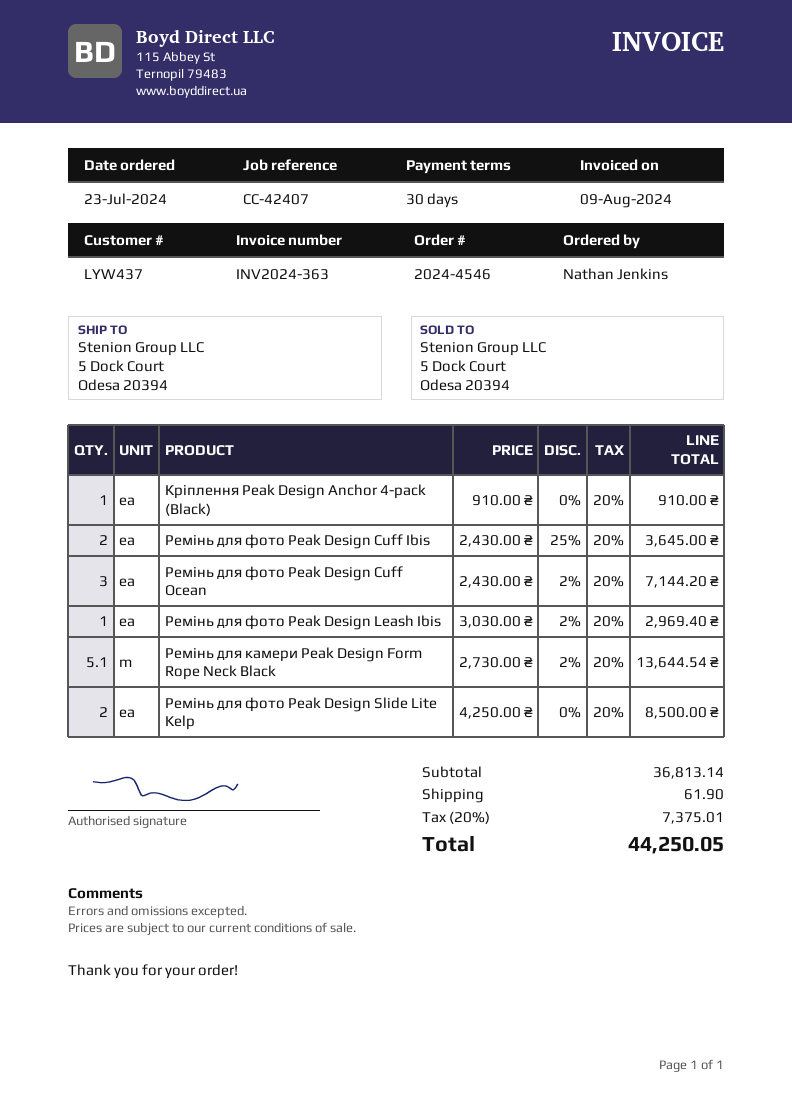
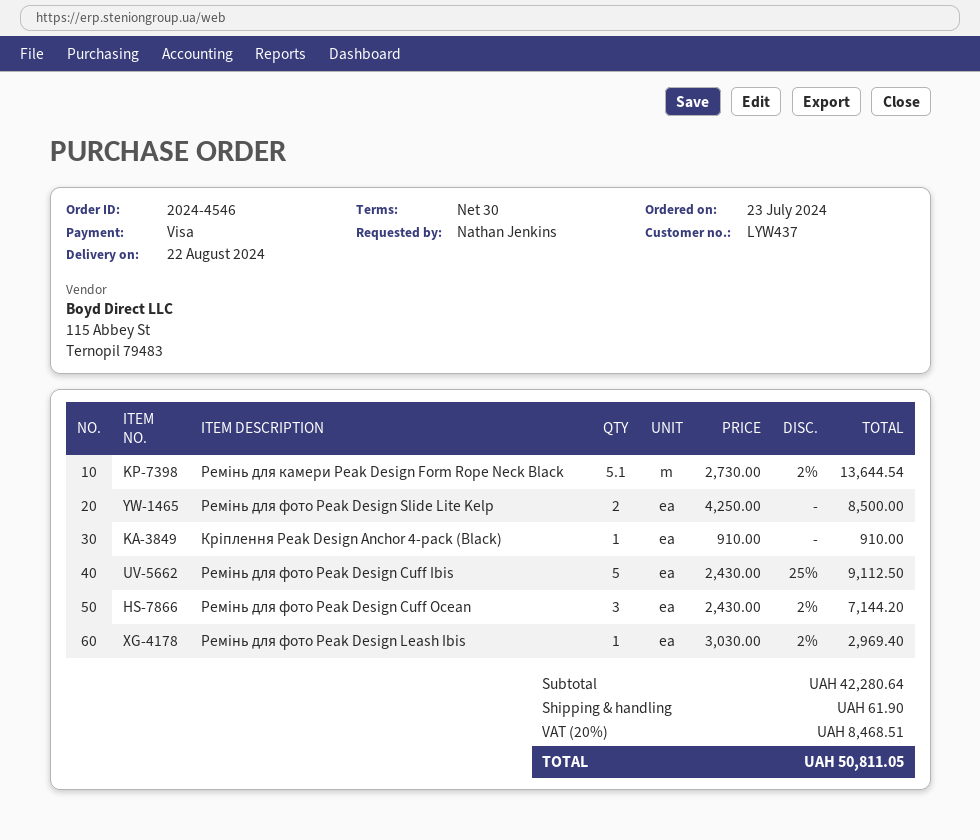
Ремінь для фото Peak Design Cuff Ibis: 2 x 2430.00 - 25% = 3645.00 -> 5 x 2430.00 - 25% = 9112.50
subtotal: 36813.14 -> 42280.64
tax: 20% = 7375.01 -> 20% = 8468.51
total: 44250.05 -> 50811.05

